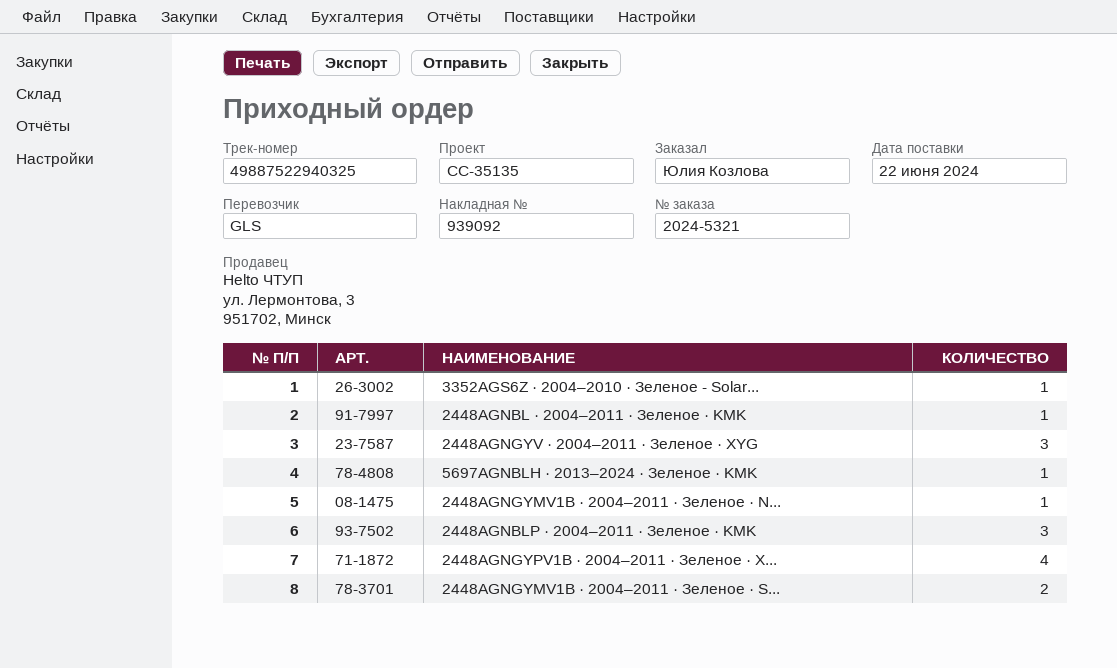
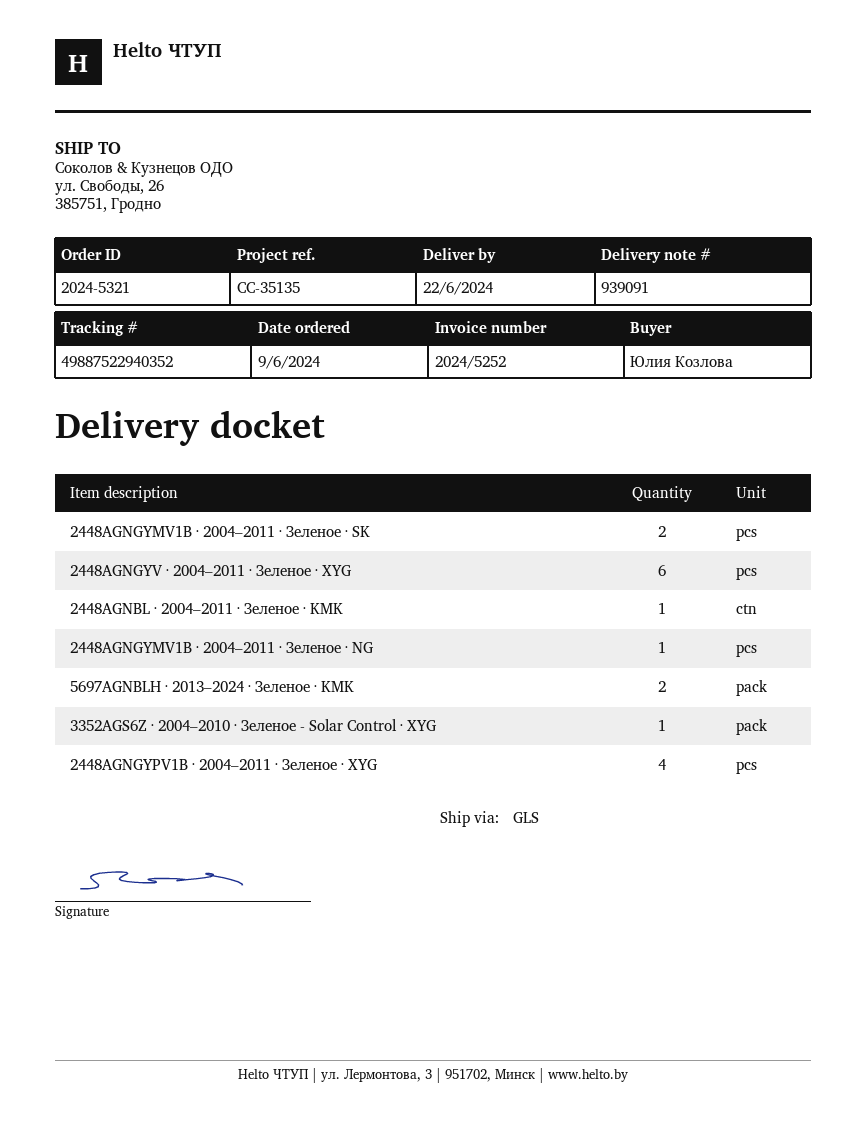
delivery note number: 939092 -> 939091
tracking number: 49887522940325 -> 49887522940352
2448AGNGYV · 2004–2011 · Зеленое · XYG: 3 -> 6
5697AGNBLH · 2013–2024 · Зеленое · KMK: 1 -> 2
2448AGNBLP · 2004–2011 · Зеленое · KMK: 3 -> none

